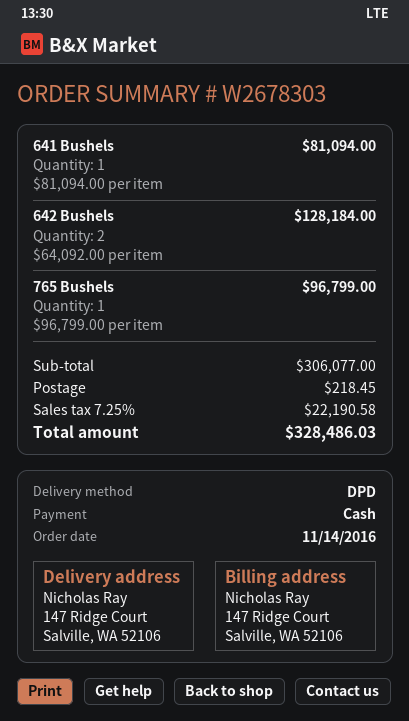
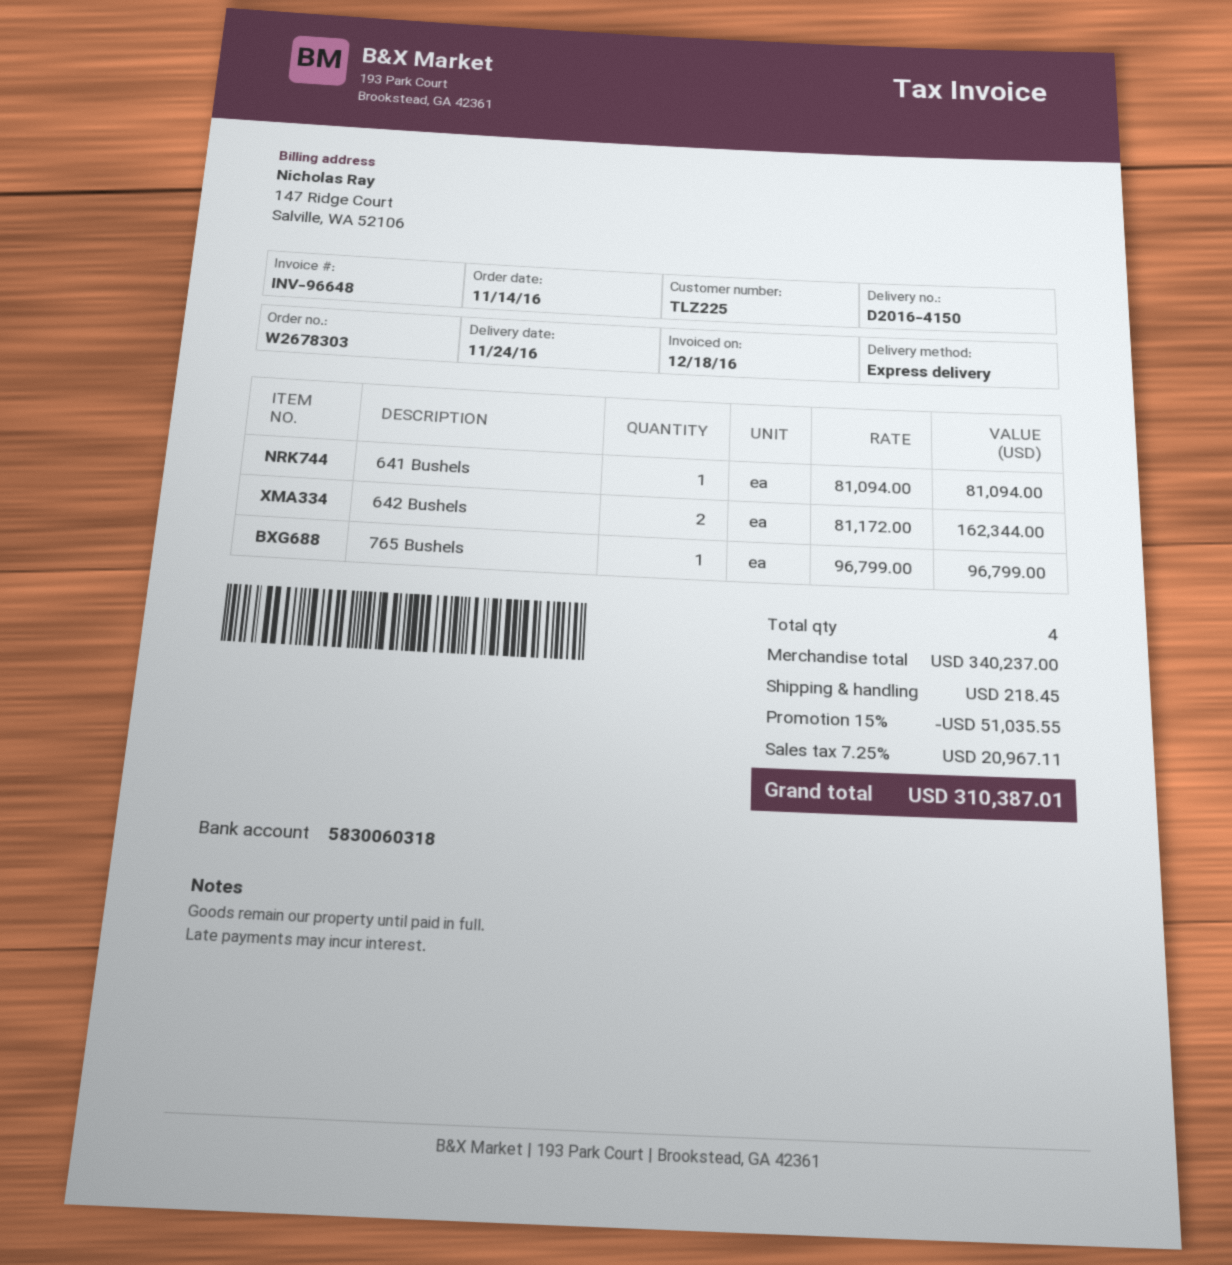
shipping method: DPD -> express
642 Bushels: 2 x 64092.00 = 128184.00 -> 2 x 81172.00 = 162344.00
subtotal: 306077.00 -> 340237.00
discount: none -> 15% = 51035.55
tax: 7.25% = 22190.58 -> 7.25% = 20967.11
total: 328486.03 -> 310387.01

